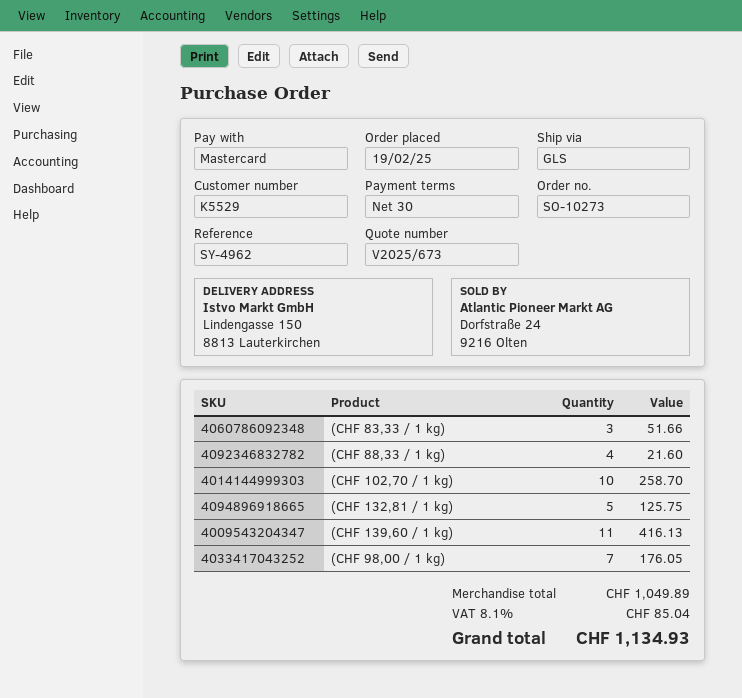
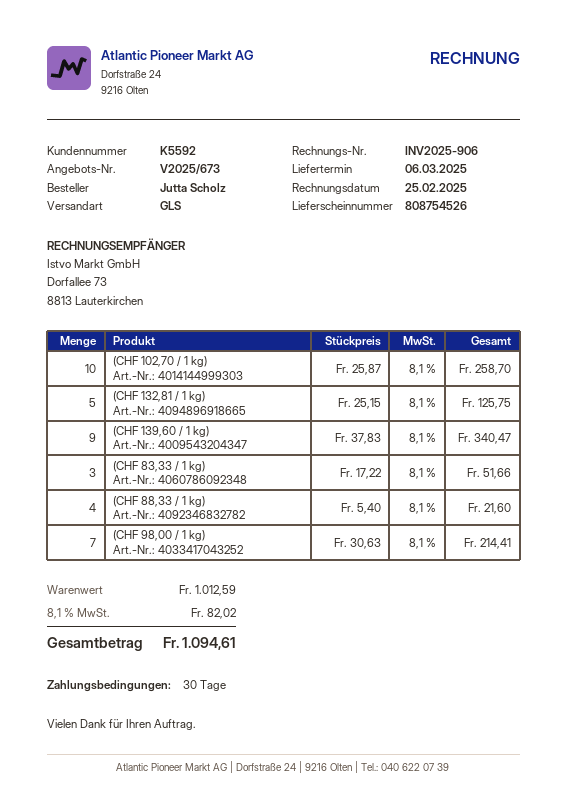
customer number: K5529 -> K5592
(CHF 139,60 / 1 kg): 11 for 416.13 -> 9 for 340.47
(CHF 98,00 / 1 kg): 7 for 176.05 -> 7 for 214.41
subtotal: 1049.89 -> 1012.59
tax: 8.1% = 85.04 -> 8.1% = 82.02
total: 1134.93 -> 1094.61

